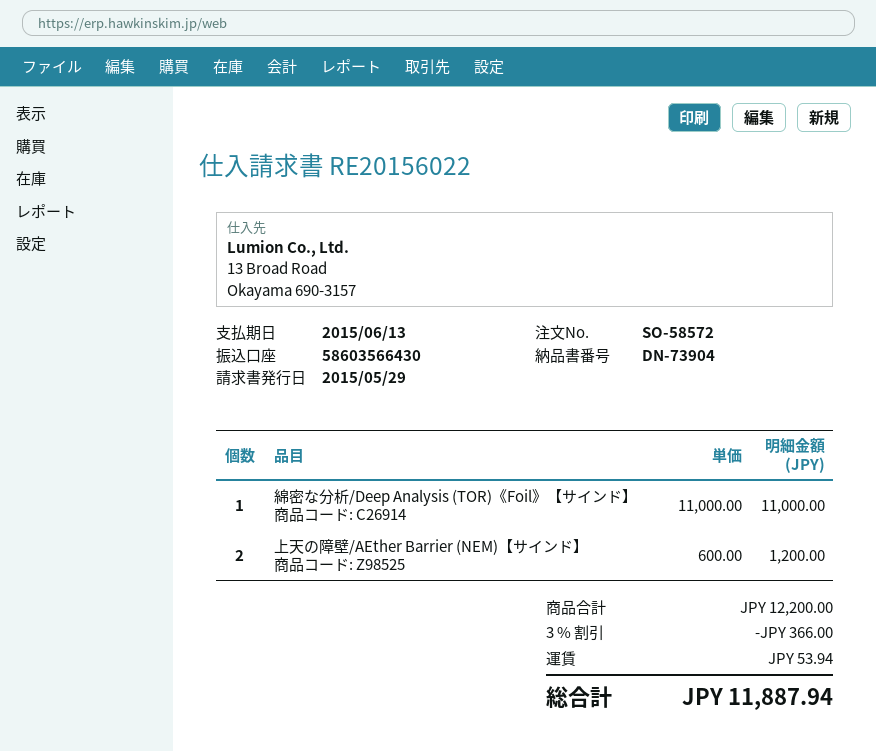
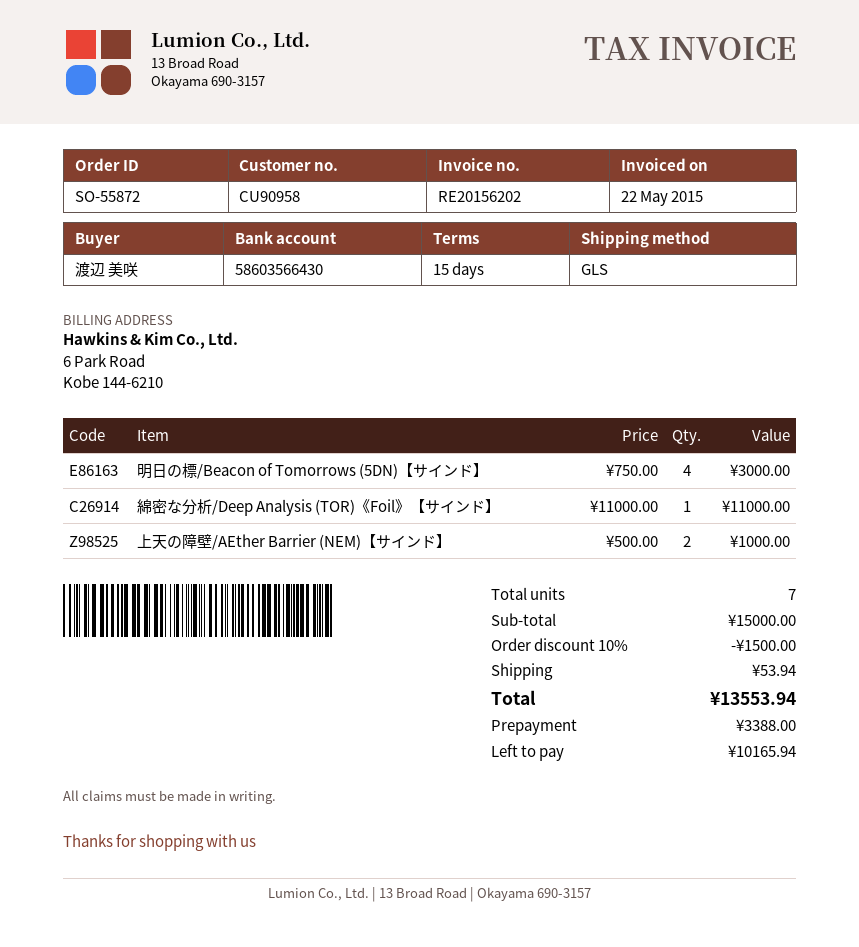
order number: SO-58572 -> SO-55872
invoice number: RE20156022 -> RE20156202
invoice date: 2015-05-29 -> 2015-05-22
上天の障壁/AEther Barrier (NEM)【サインド】: 2 x 600.00 = 1200.00 -> 2 x 500.00 = 1000.00
明日の標/Beacon of Tomorrows (5DN)【サインド】: none -> 4 x 750.00 = 3000.00
subtotal: 12200.00 -> 15000.00
discount: 3% = 366.00 -> 10% = 1500.00
total: 11887.94 -> 13553.94

